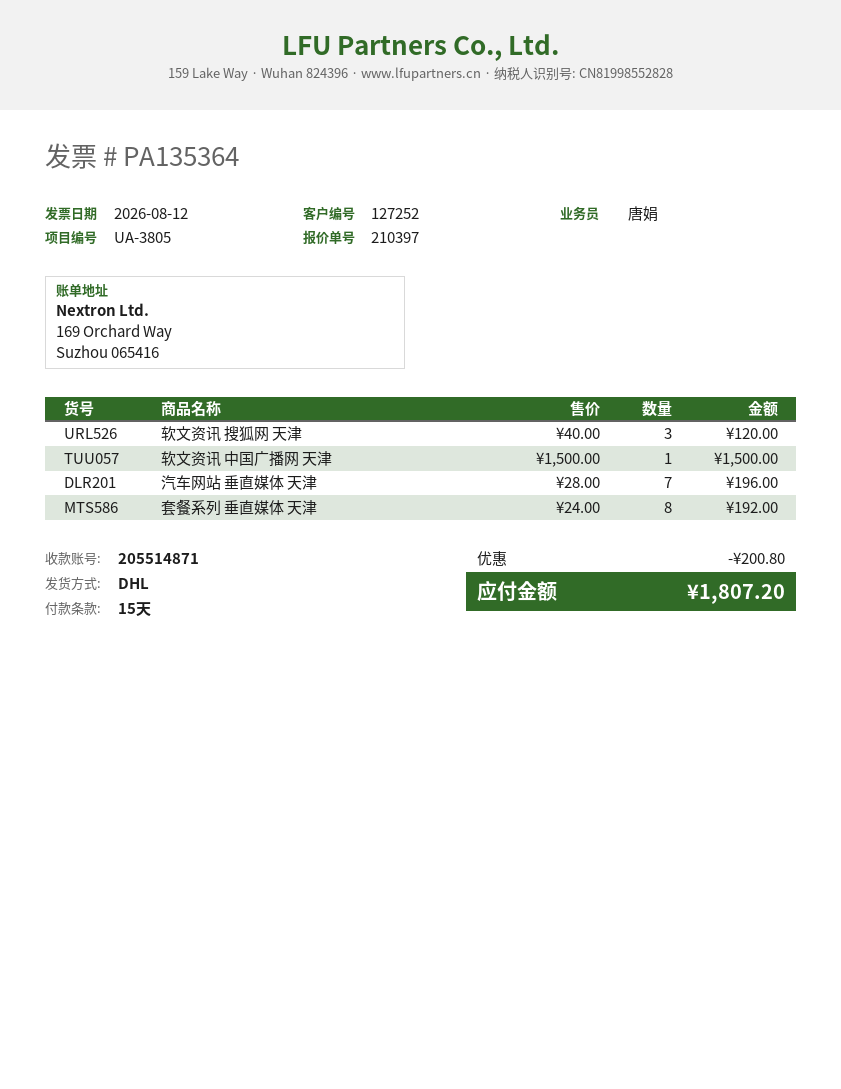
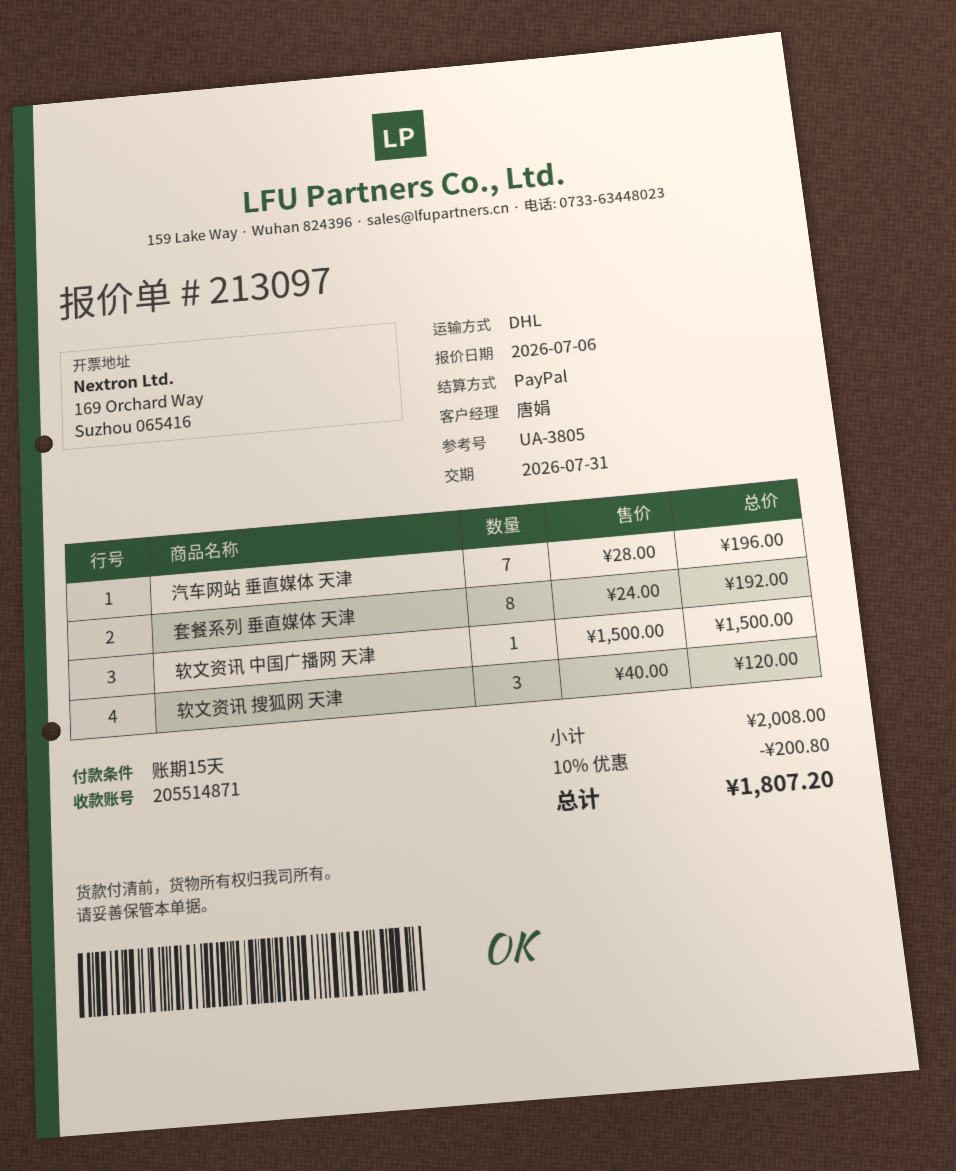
quote number: 210397 -> 213097

